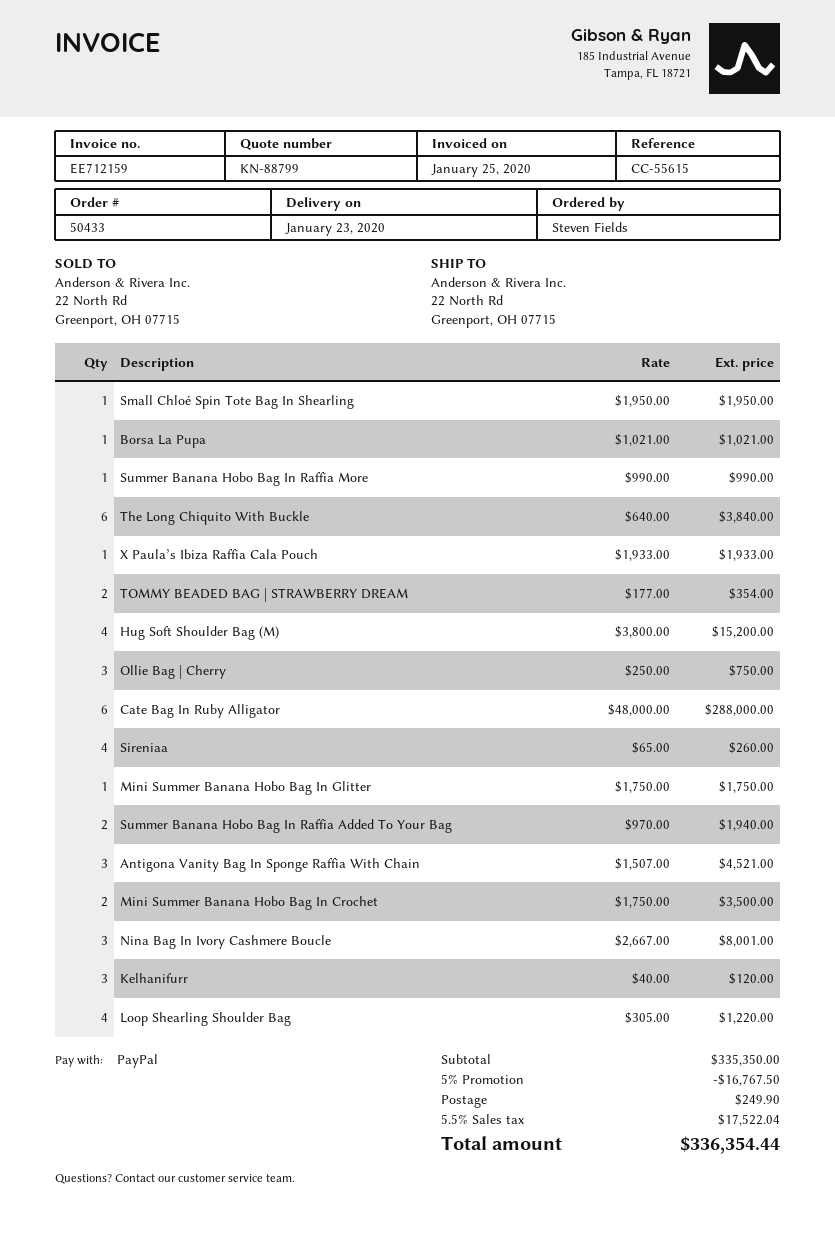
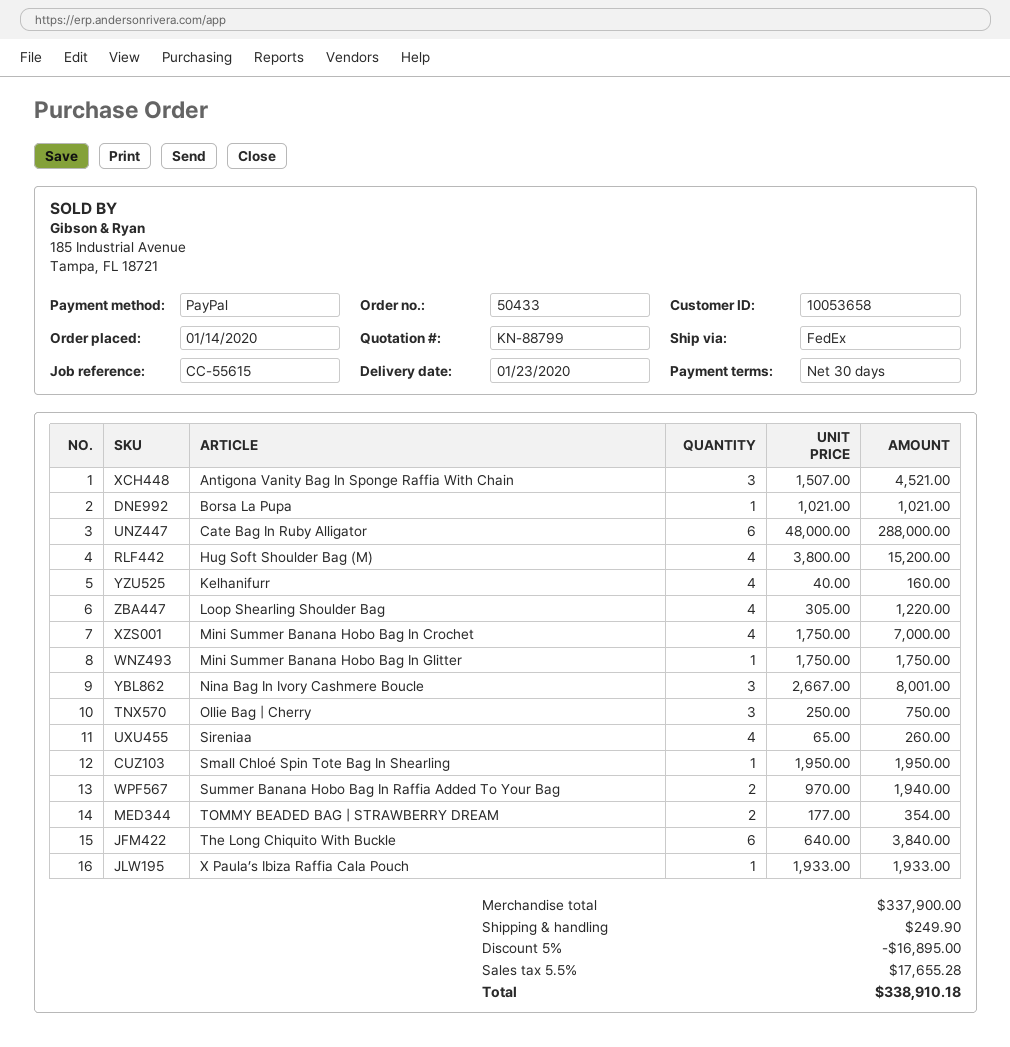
Summer Banana Hobo Bag In Raffia More: 1 x 990.00 = 990.00 -> none
Mini Summer Banana Hobo Bag In Crochet: 2 x 1750.00 = 3500.00 -> 4 x 1750.00 = 7000.00
Kelhanifurr: 3 x 40.00 = 120.00 -> 4 x 40.00 = 160.00
subtotal: 335350.00 -> 337900.00
discount: 5% = 16767.50 -> 5% = 16895.00
tax: 5.5% = 17522.04 -> 5.5% = 17655.28
total: 336354.44 -> 338910.18

